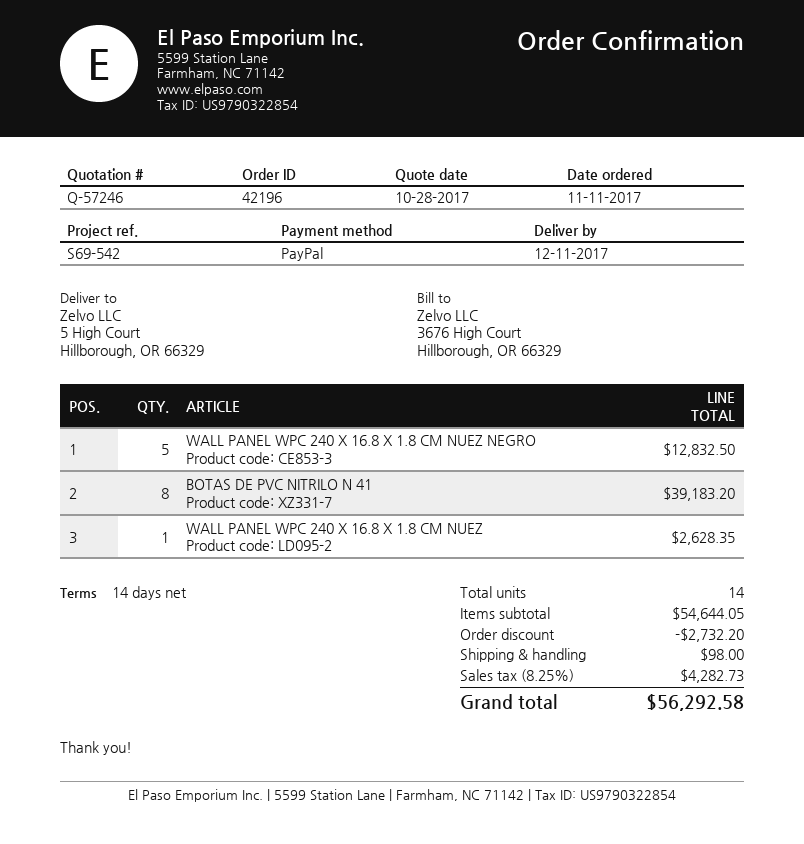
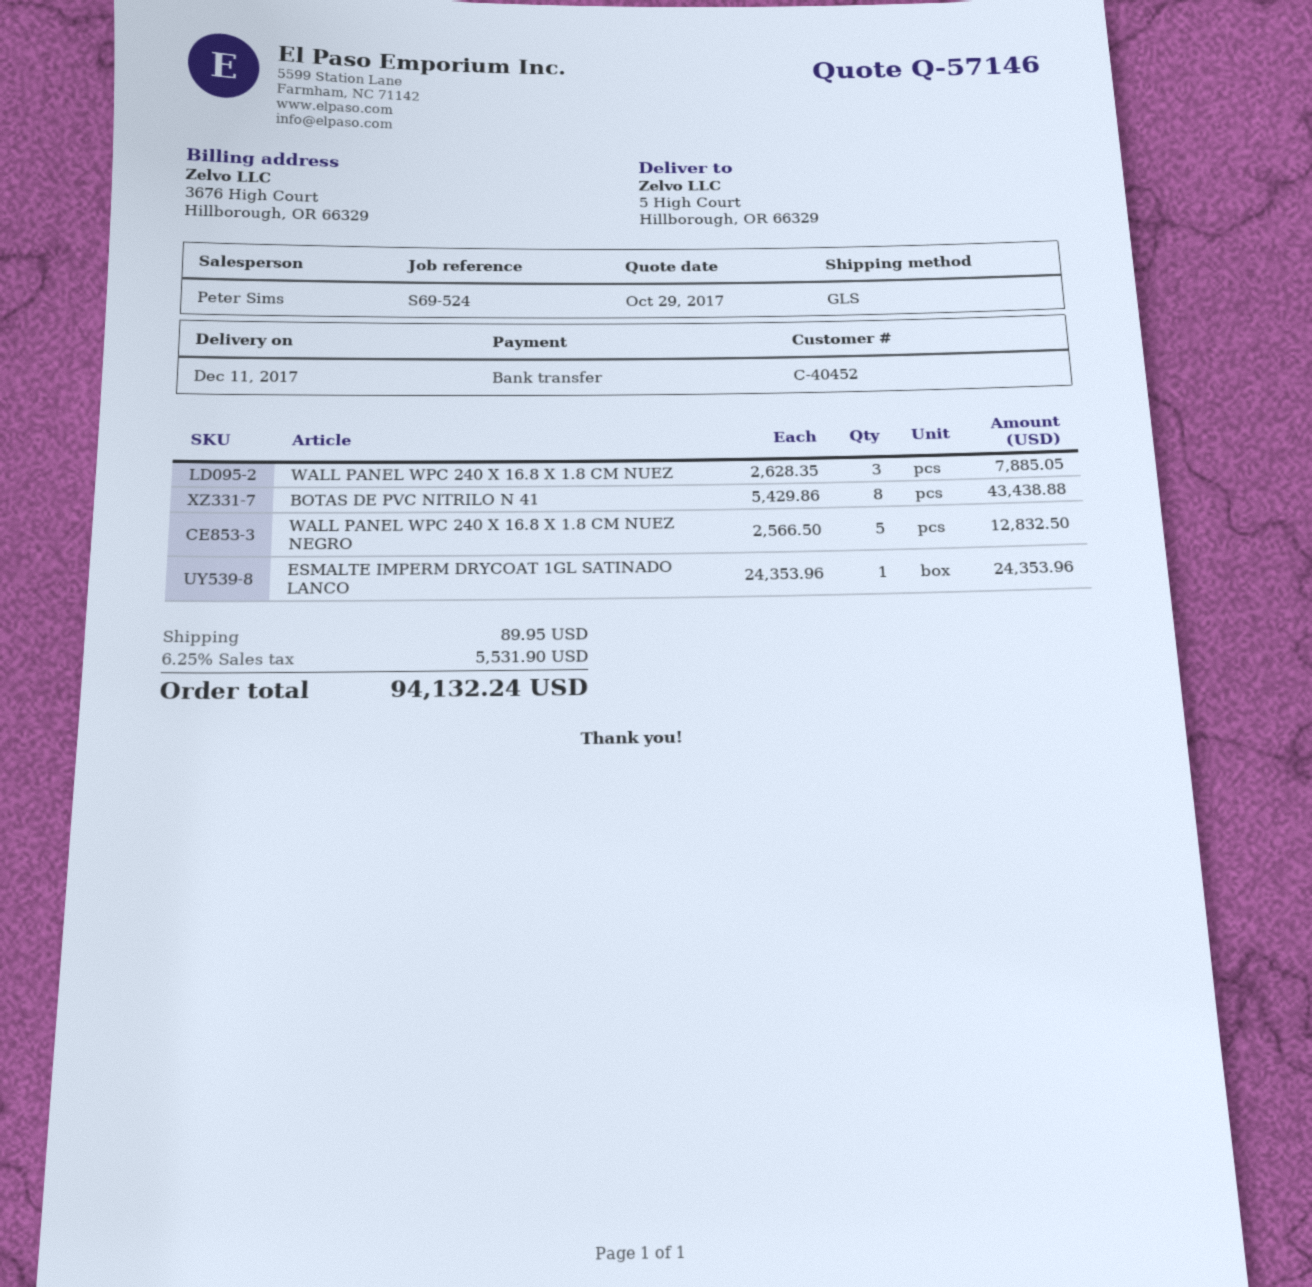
quote number: Q-57246 -> Q-57146
quote date: 2017-10-28 -> 2017-10-29
reference: S69-542 -> S69-524
payment method: PayPal -> bank transfer
BOTAS DE PVC NITRILO N 41: 8 for 39183.20 -> 8 for 43438.88
WALL PANEL WPC 240 X 16.8 X 1.8 CM NUEZ: 1 for 2628.35 -> 3 for 7885.05
ESMALTE IMPERM DRYCOAT 1GL SATINADO LANCO: none -> 1 for 24353.96
discount: 2732.20 -> none
shipping: 98.00 -> 89.95
tax: 8.25% = 4282.73 -> 6.25% = 5531.90
total: 56292.58 -> 94132.24

